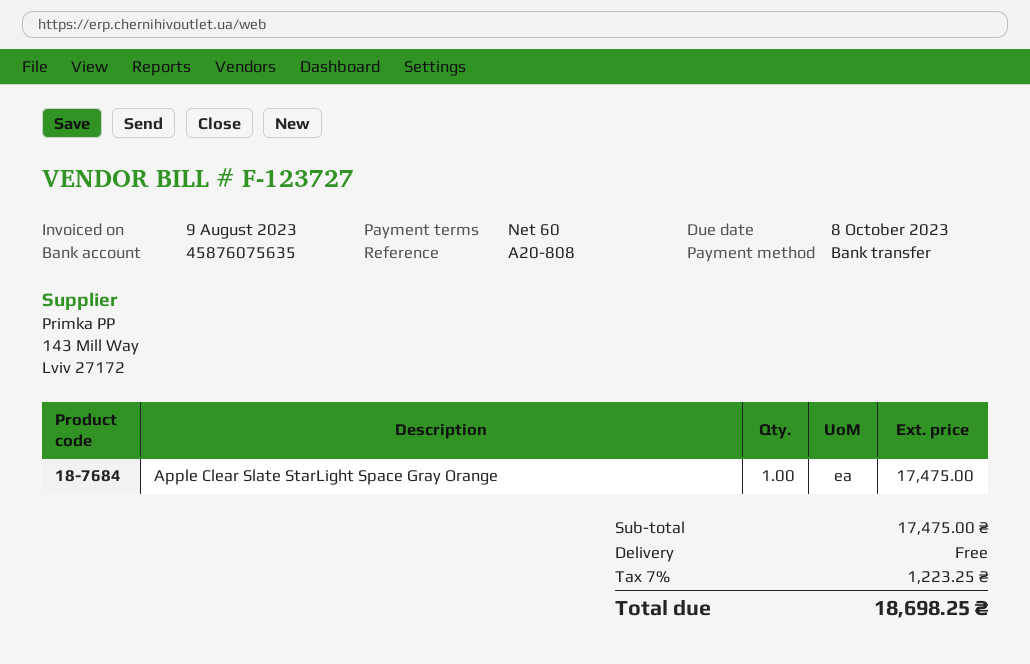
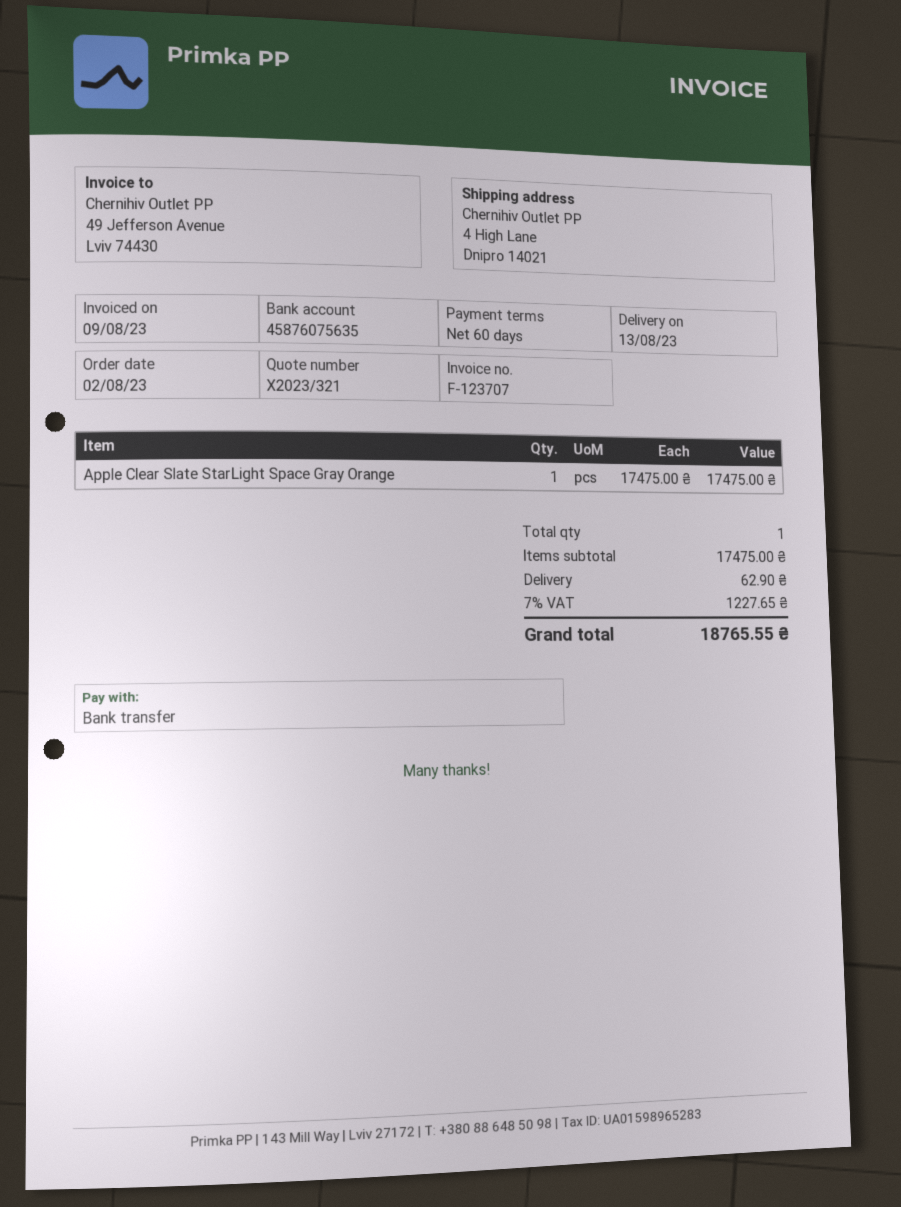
invoice number: F-123727 -> F-123707
shipping: 0.00 -> 62.90
tax: 7% = 1223.25 -> 7% = 1227.65
total: 18698.25 -> 18765.55

